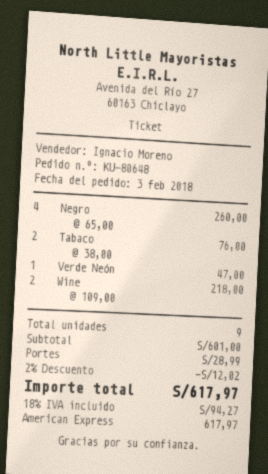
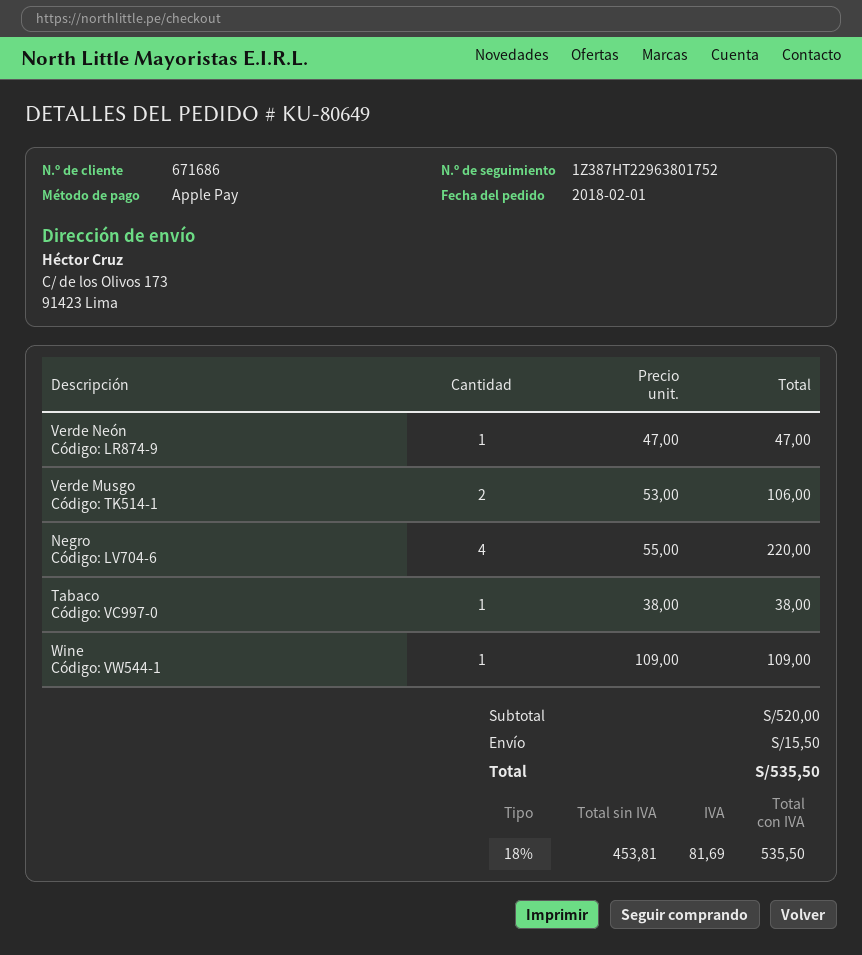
order number: KU-80648 -> KU-80649
order date: 2018-02-03 -> 2018-02-01
payment method: American Express -> Apple Pay
Negro: 4 x 65.00 = 260.00 -> 4 x 55.00 = 220.00
Tabaco: 2 x 38.00 = 76.00 -> 1 x 38.00 = 38.00
Wine: 2 x 109.00 = 218.00 -> 1 x 109.00 = 109.00
Verde Musgo: none -> 2 x 53.00 = 106.00
subtotal: 601.00 -> 520.00
discount: 2% = 12.02 -> none
shipping: 28.99 -> 15.50
tax: 18% = 94.27 -> 18% = 81.69
total: 617.97 -> 535.50

